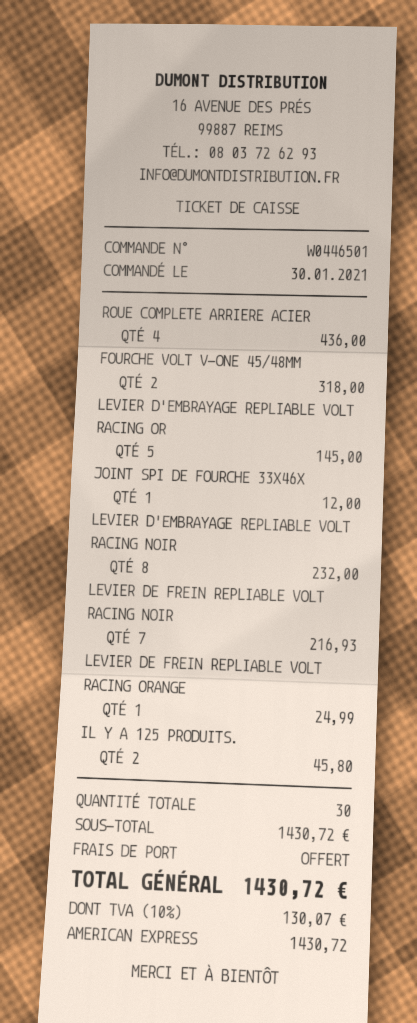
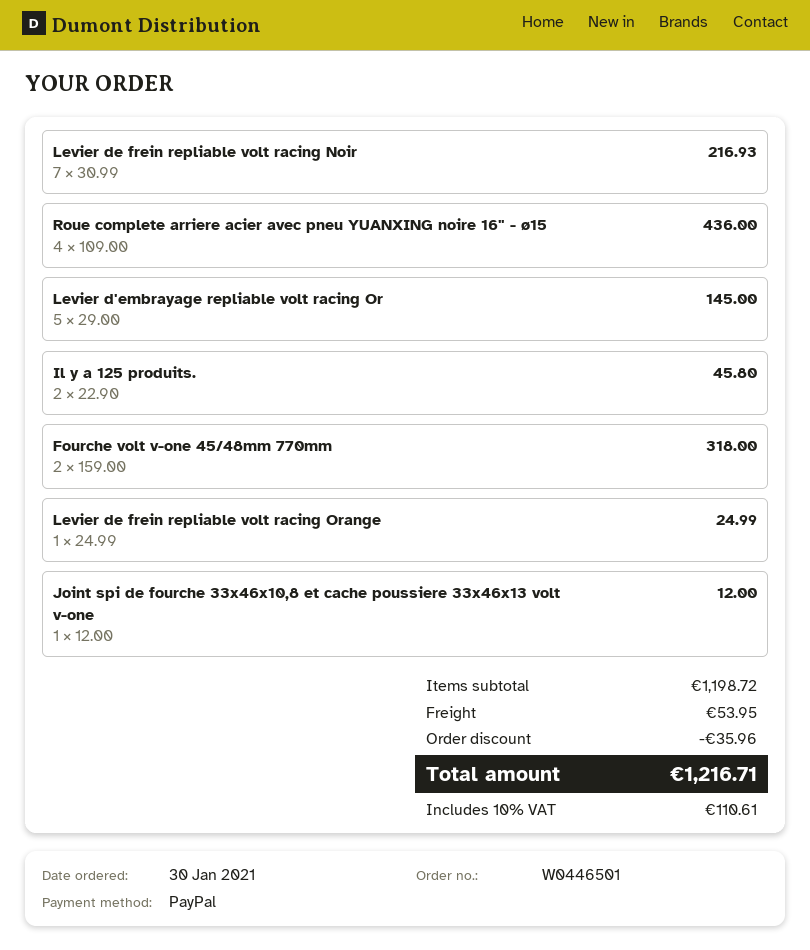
payment method: American Express -> PayPal
LEVIER D'EMBRAYAGE REPLIABLE VOLT RACING NOIR: 8 for 232.00 -> none
subtotal: 1430.72 -> 1198.72
discount: none -> 35.96
shipping: 0.00 -> 53.95
tax: 10% = 130.07 -> 10% = 110.61
total: 1430.72 -> 1216.71

